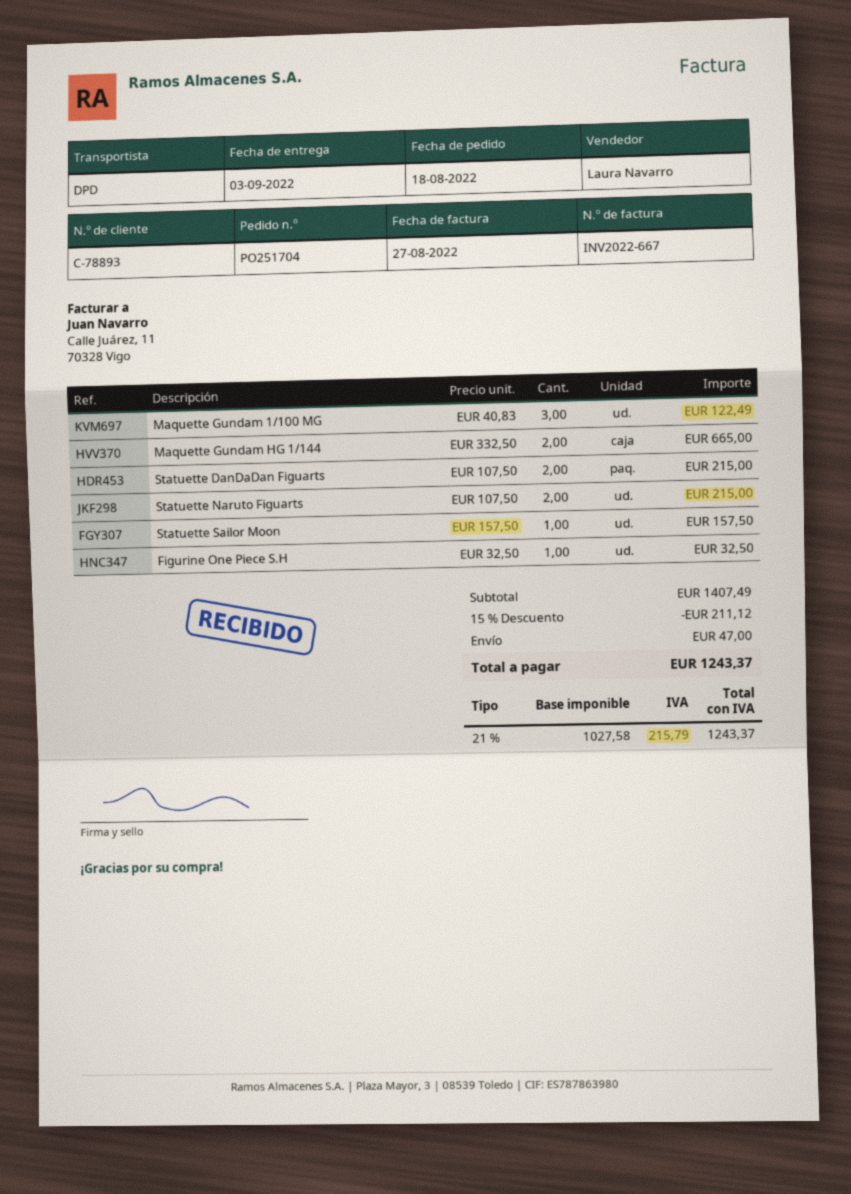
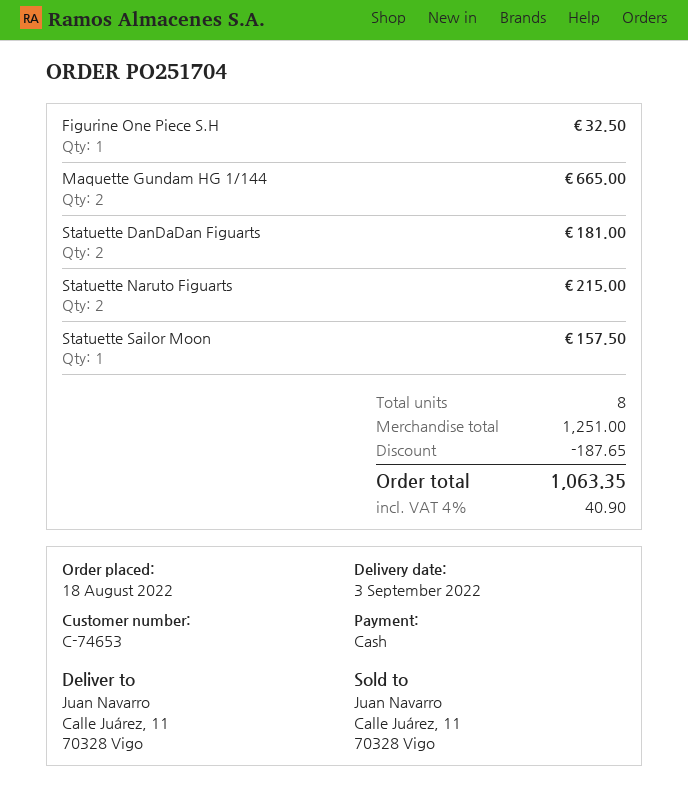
customer number: C-78893 -> C-74653
Maquette Gundam 1/100 MG: 3 for 122.49 -> none
Statuette DanDaDan Figuarts: 2 for 215.00 -> 2 for 181.00
subtotal: 1407.49 -> 1251.00
discount: 211.12 -> 187.65
shipping: 47.00 -> none
tax: 21% = 215.79 -> 4% = 40.90
total: 1243.37 -> 1063.35

